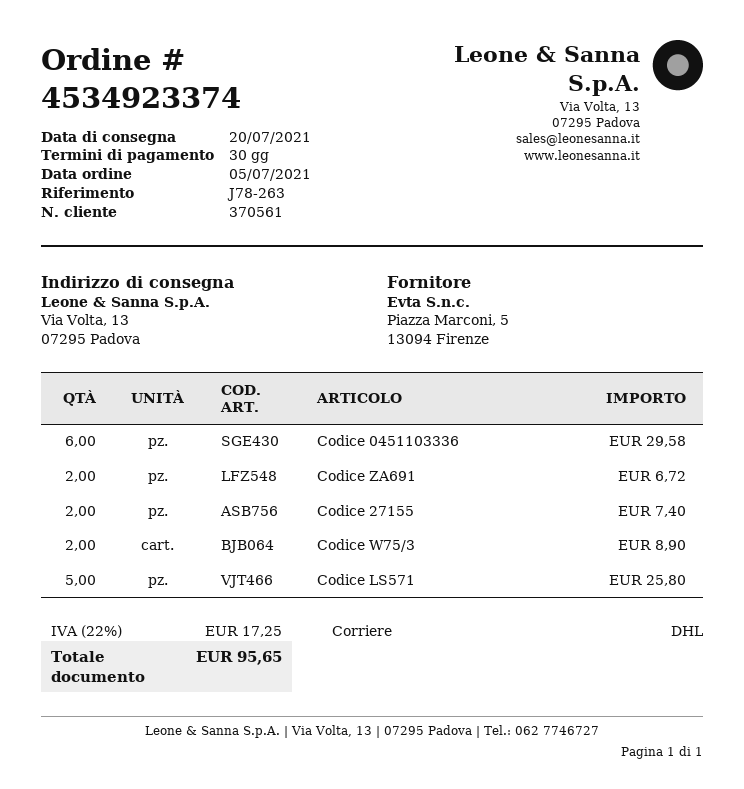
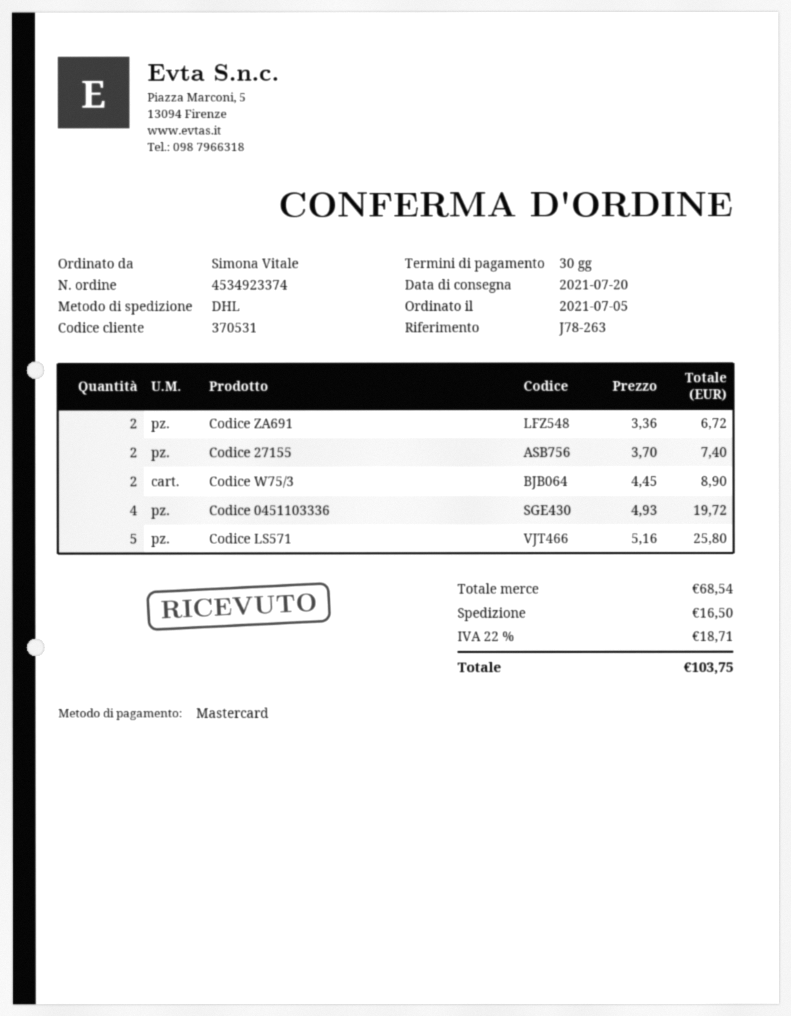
customer number: 370561 -> 370531
Codice 0451103336: 6 for 29.58 -> 4 for 19.72
shipping: none -> 16.50
tax: 22% = 17.25 -> 22% = 18.71
total: 95.65 -> 103.75

